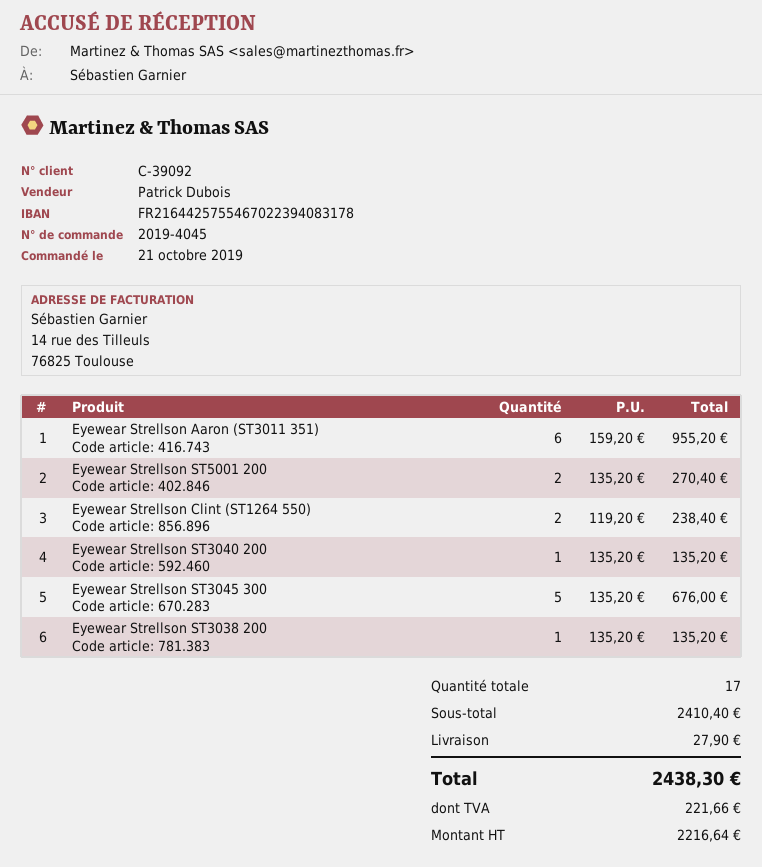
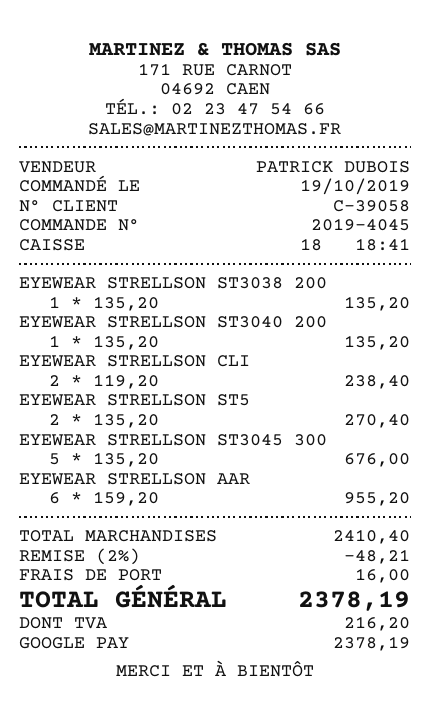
order date: 2019-10-21 -> 2019-10-19
customer number: C-39092 -> C-39058
discount: none -> 2% = 48.21
shipping: 27.90 -> 16.00
tax: 221.66 -> 216.20
total: 2438.30 -> 2378.19

